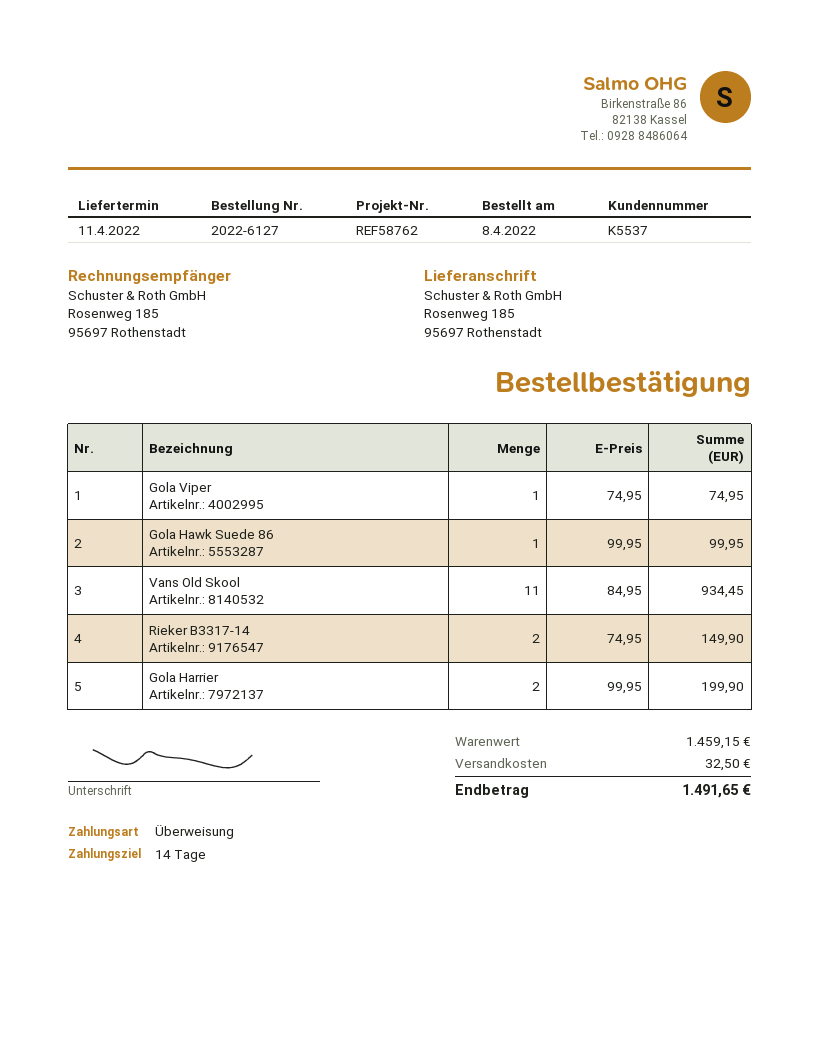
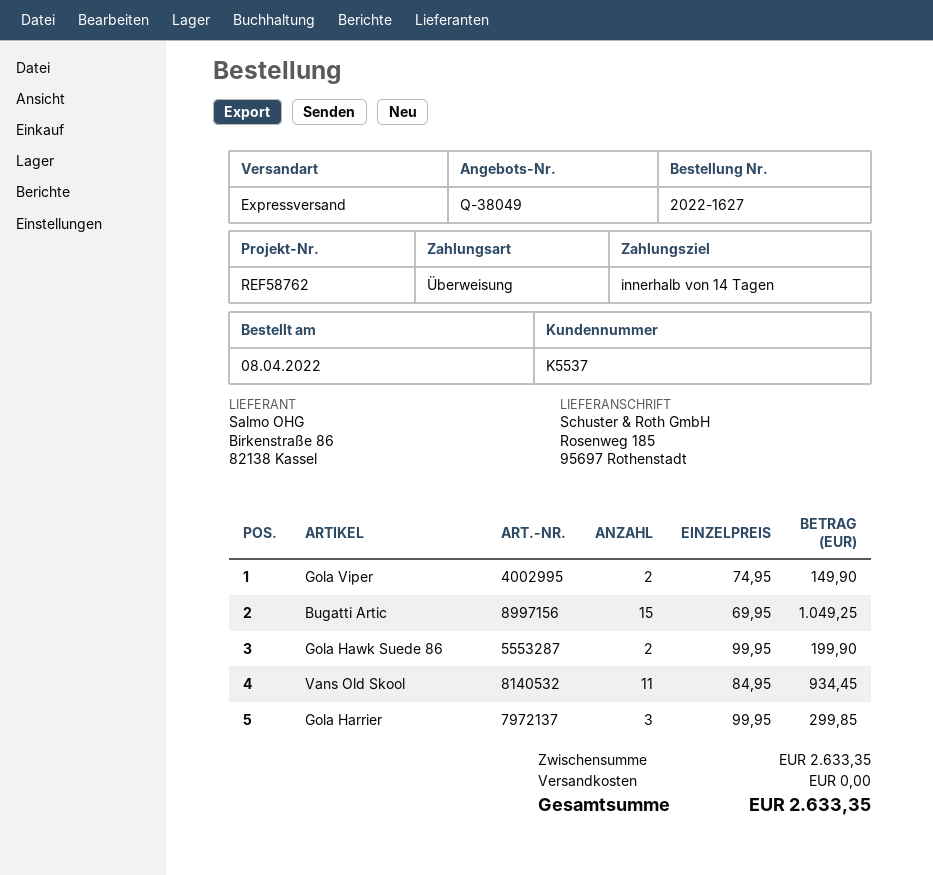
order number: 2022-6127 -> 2022-1627
Gola Viper: 1 x 74.95 = 74.95 -> 2 x 74.95 = 149.90
Gola Hawk Suede 86: 1 x 99.95 = 99.95 -> 2 x 99.95 = 199.90
Rieker B3317-14: 2 x 74.95 = 149.90 -> none
Gola Harrier: 2 x 99.95 = 199.90 -> 3 x 99.95 = 299.85
Bugatti Artic: none -> 15 x 69.95 = 1049.25
subtotal: 1459.15 -> 2633.35
shipping: 32.50 -> 0.00
total: 1491.65 -> 2633.35

